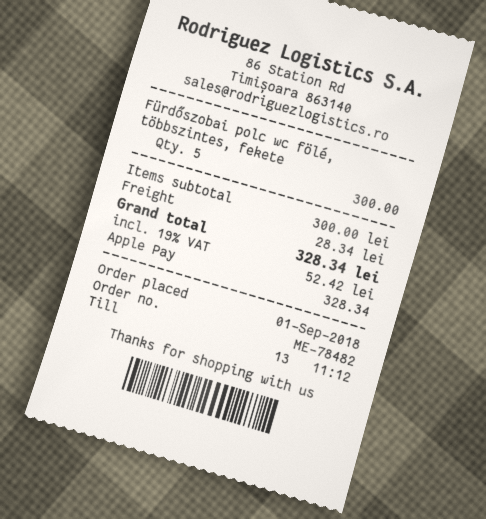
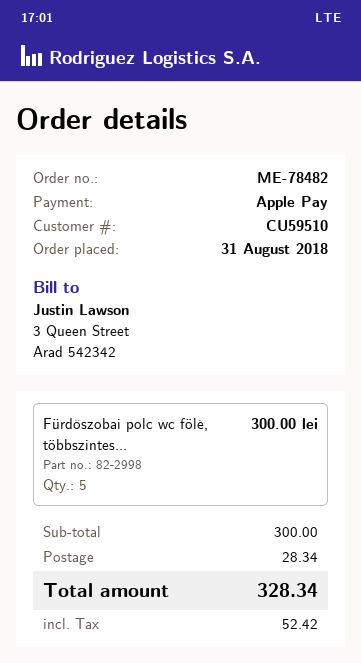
order date: 2018-09-01 -> 2018-08-31

